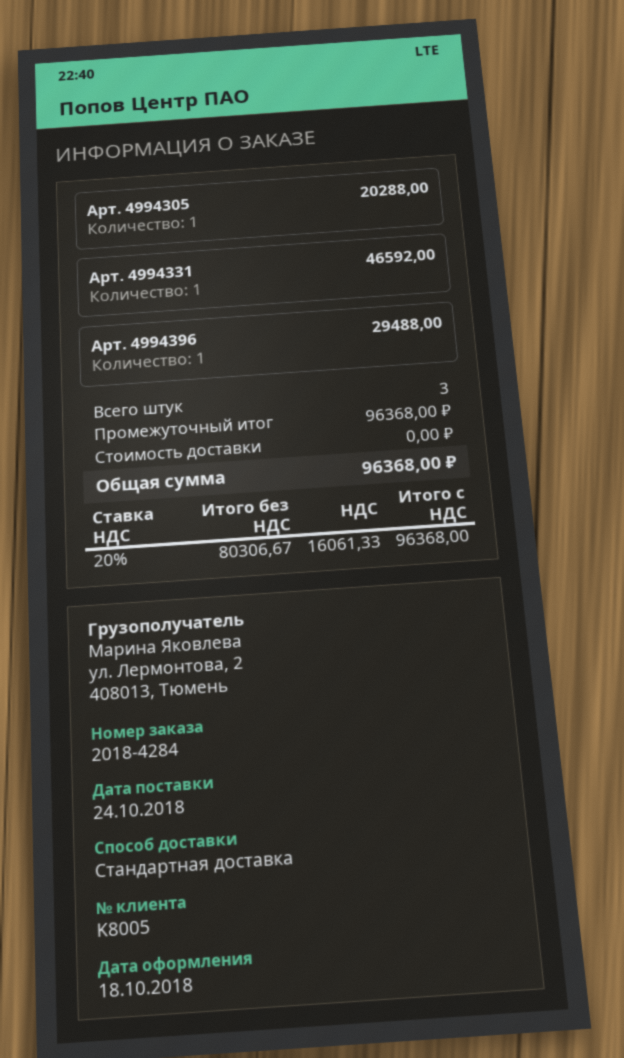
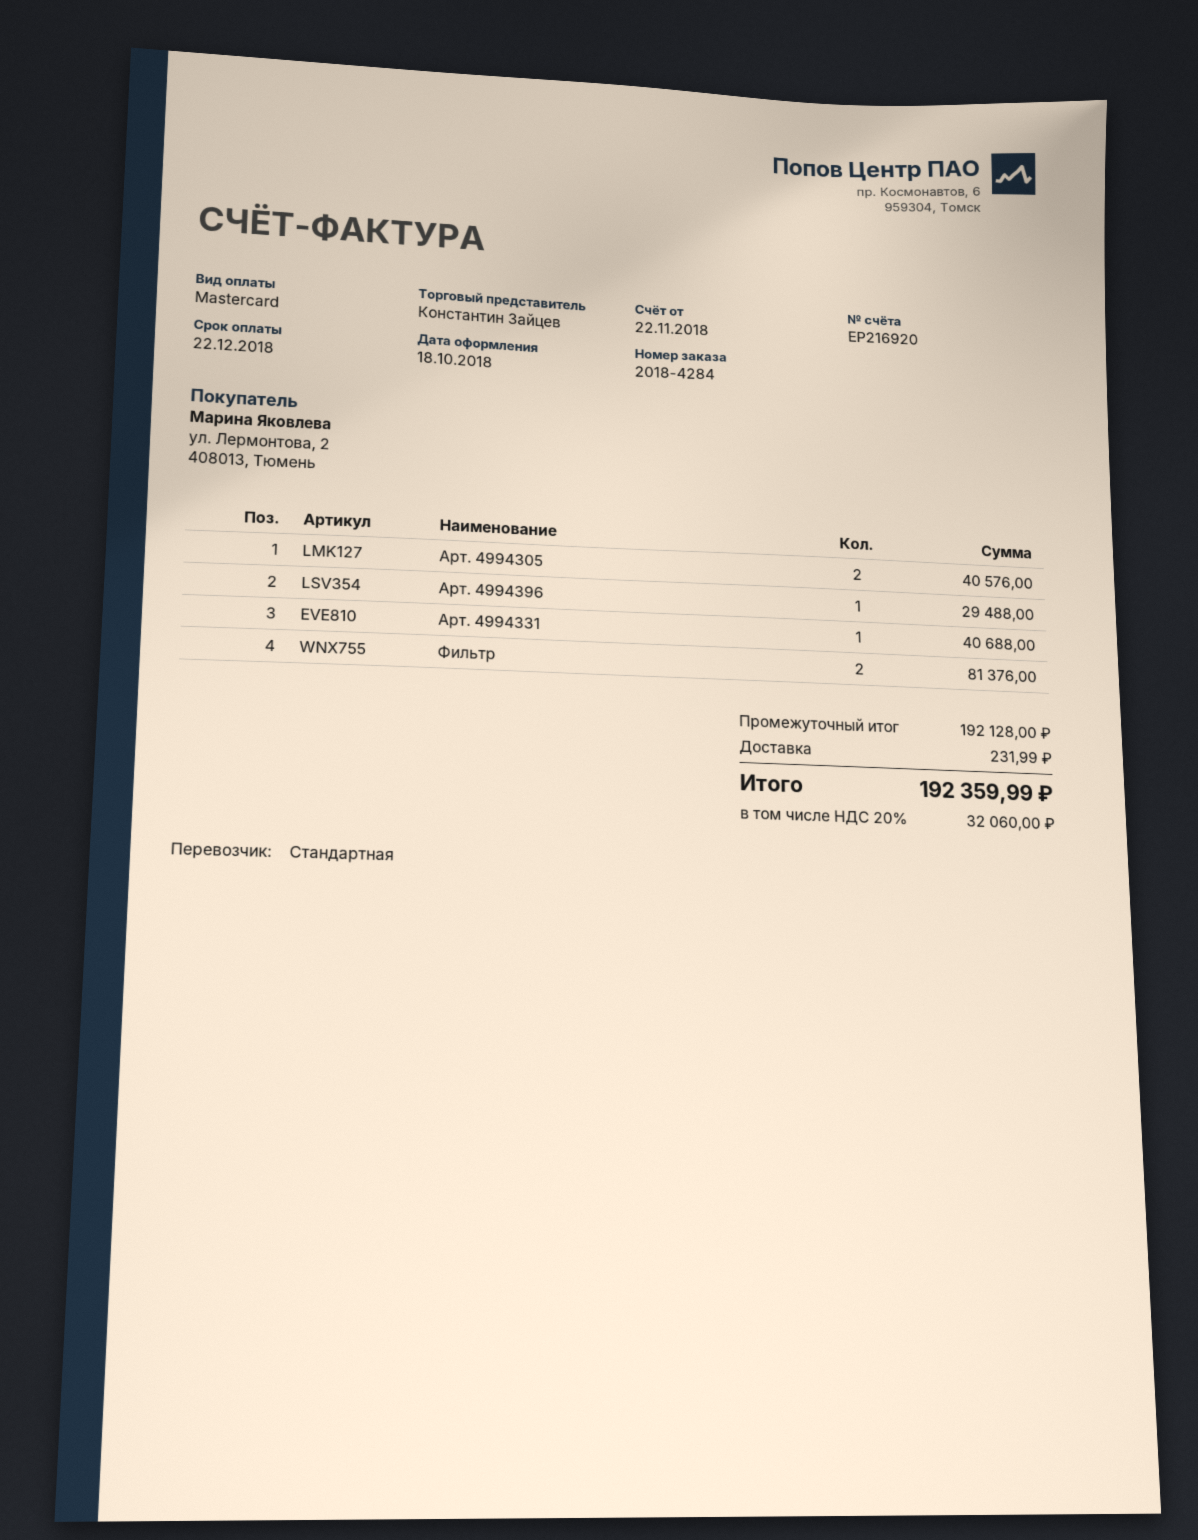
Арт. 4994305: 1 for 20288.00 -> 2 for 40576.00
Арт. 4994331: 1 for 46592.00 -> 1 for 40688.00
Фильтр: none -> 2 for 81376.00
subtotal: 96368.00 -> 192128.00
shipping: 0.00 -> 231.99
tax: 20% = 16061.33 -> 20% = 32060.00
total: 96368.00 -> 192359.99

